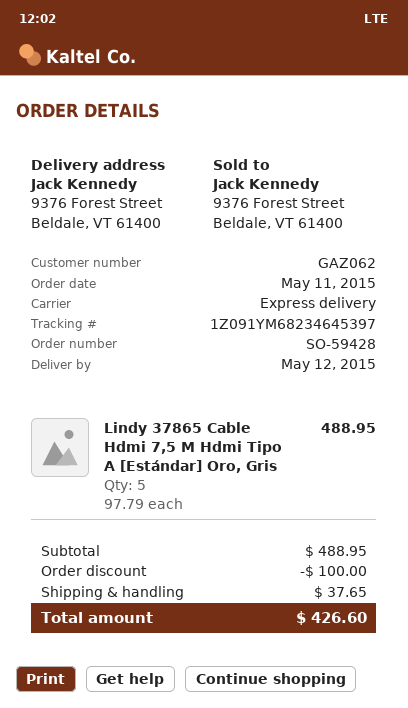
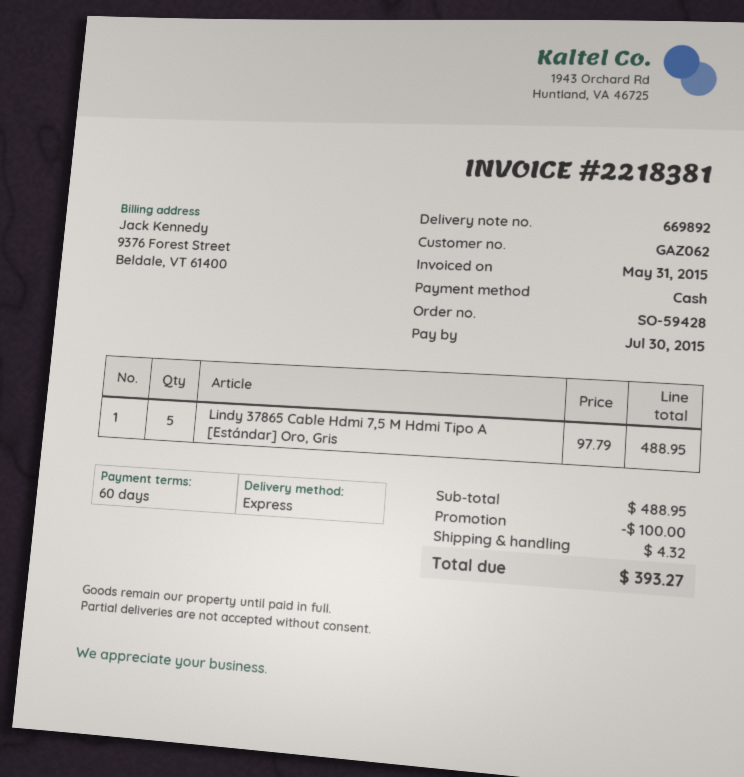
shipping: 37.65 -> 4.32
total: 426.60 -> 393.27

